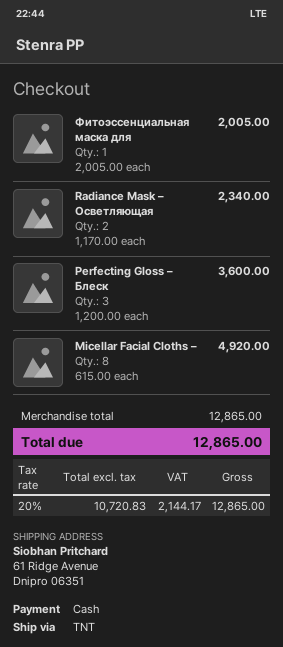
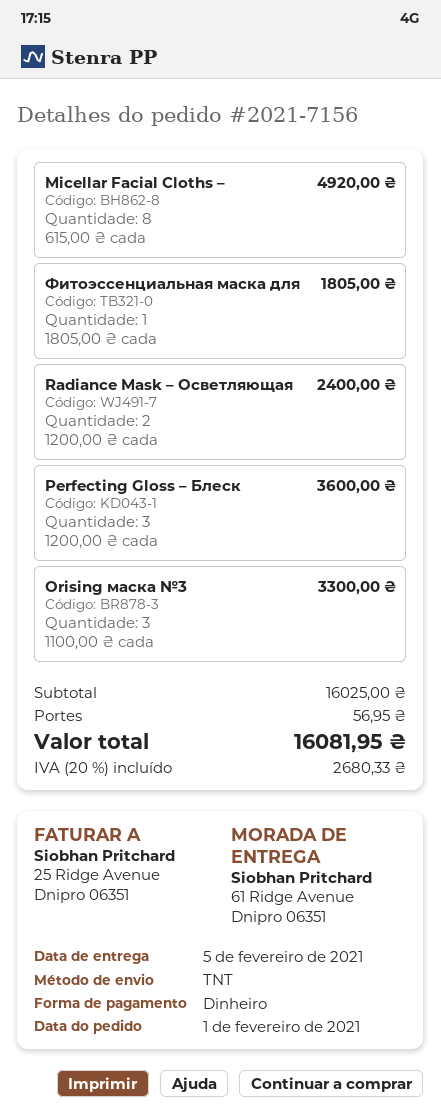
Фитоэссенциальная маска для: 1 x 2005.00 = 2005.00 -> 1 x 1805.00 = 1805.00
Radiance Mask – Осветляющая: 2 x 1170.00 = 2340.00 -> 2 x 1200.00 = 2400.00
Orising маска №3: none -> 3 x 1100.00 = 3300.00
subtotal: 12865.00 -> 16025.00
shipping: none -> 56.95
tax: 20% = 2144.17 -> 20% = 2680.33
total: 12865.00 -> 16081.95

